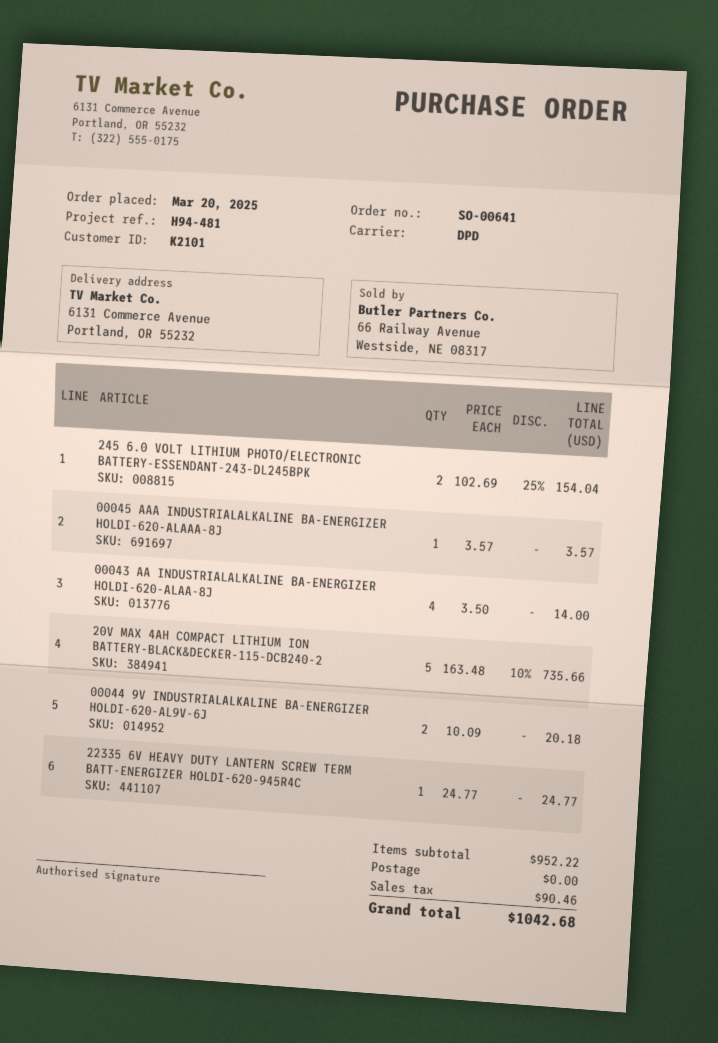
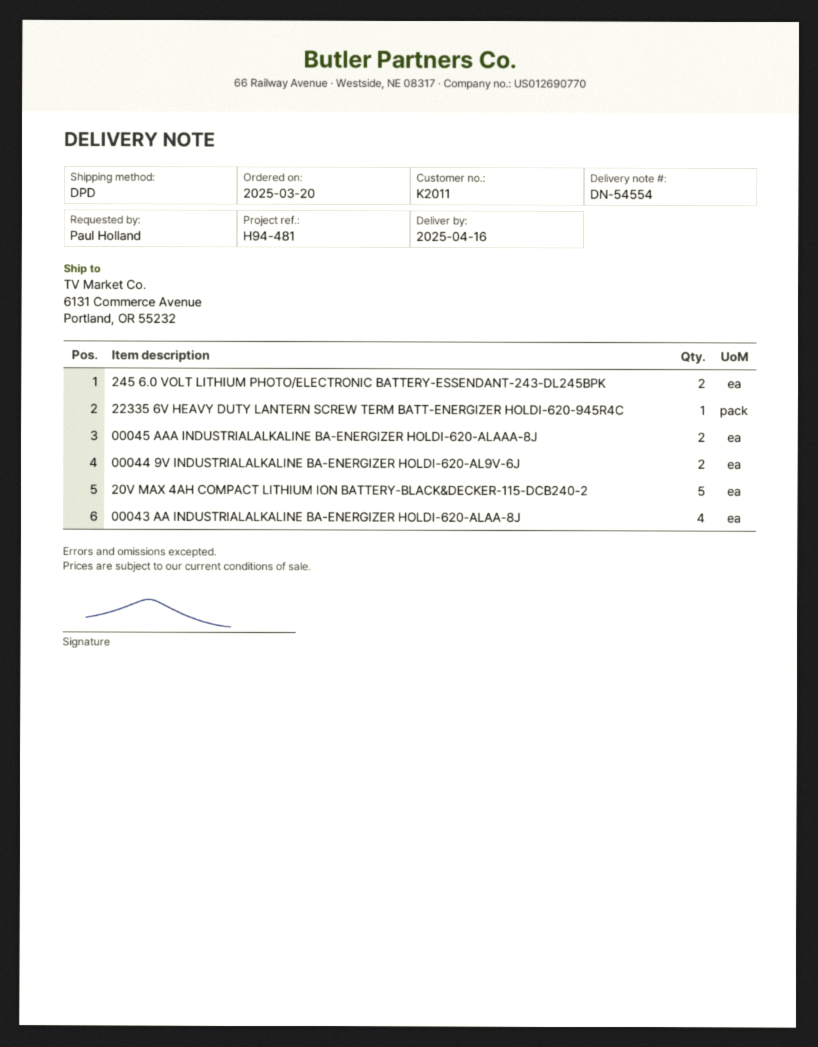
customer number: K2101 -> K2011
00045 AAA INDUSTRIALALKALINE BA-ENERGIZER HOLDI-620-ALAAA-8J: 1 -> 2

